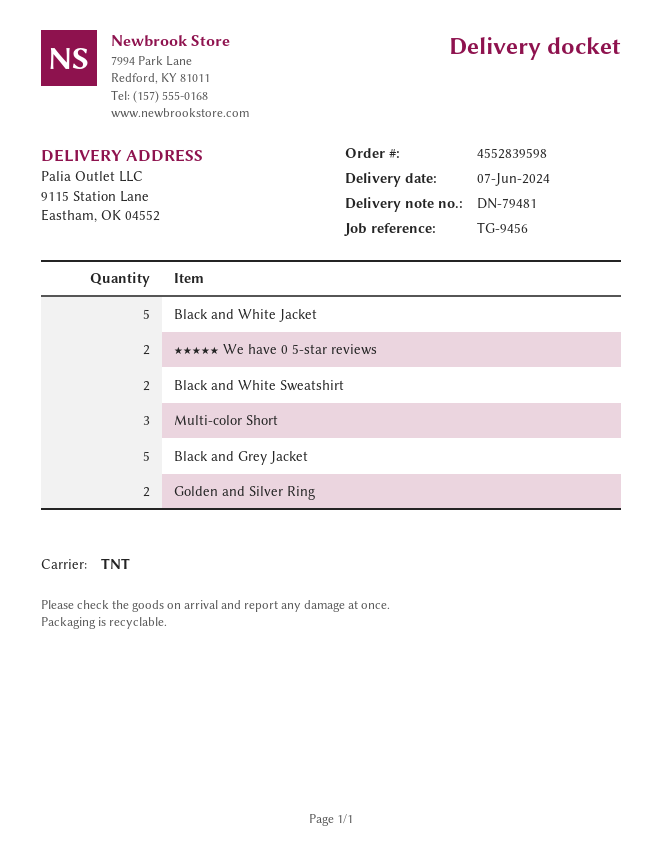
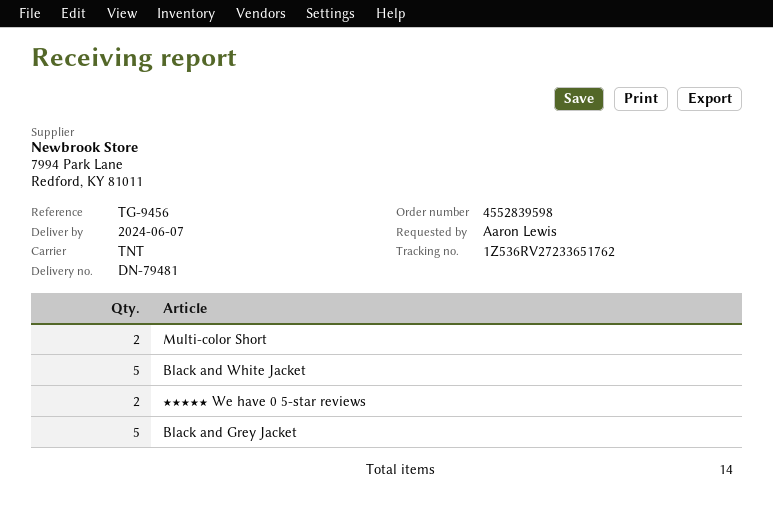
Black and White Sweatshirt: 2 -> none
Multi-color Short: 3 -> 2
Golden and Silver Ring: 2 -> none

